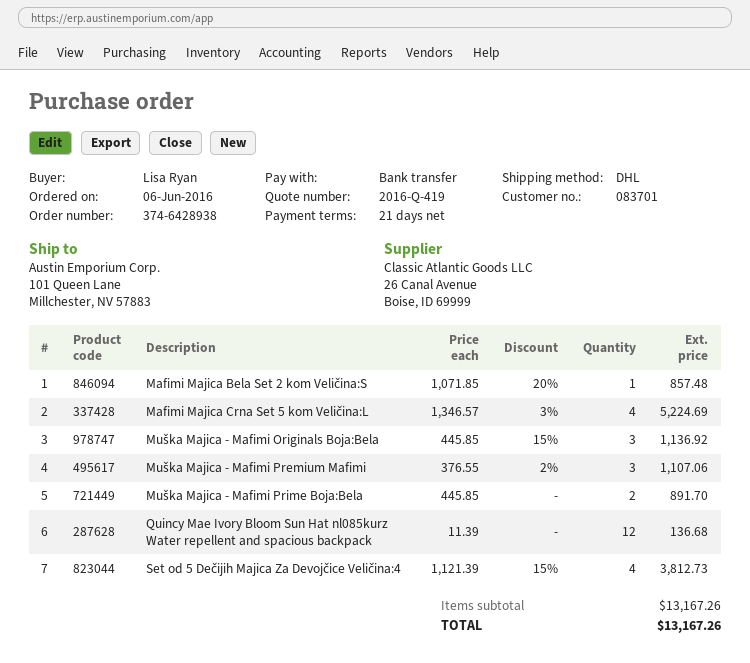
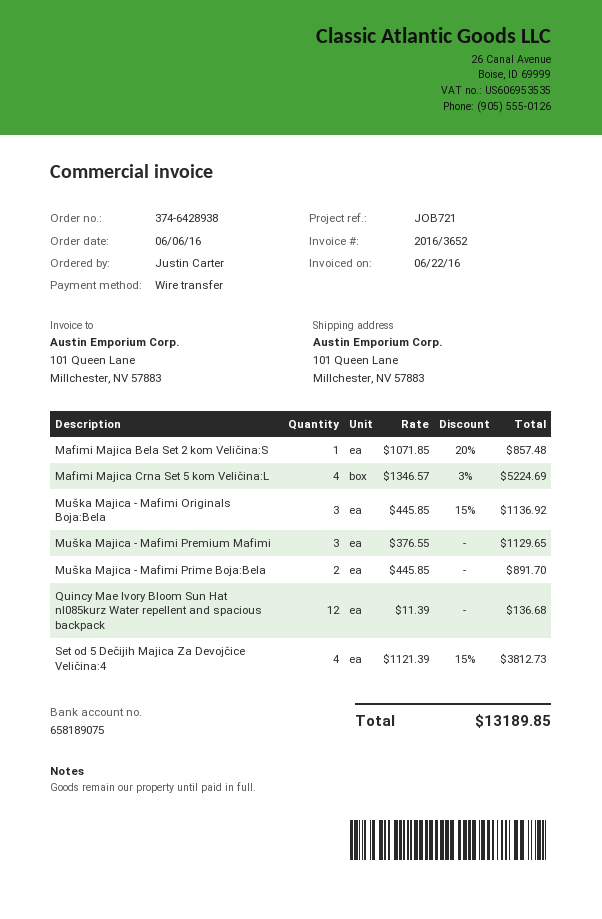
ordered by: Lisa Ryan -> Justin Carter
Muška Majica - Mafimi Premium Mafimi: 3 x 376.55 - 2% = 1107.06 -> 3 x 376.55 = 1129.65
total: 13167.26 -> 13189.85

